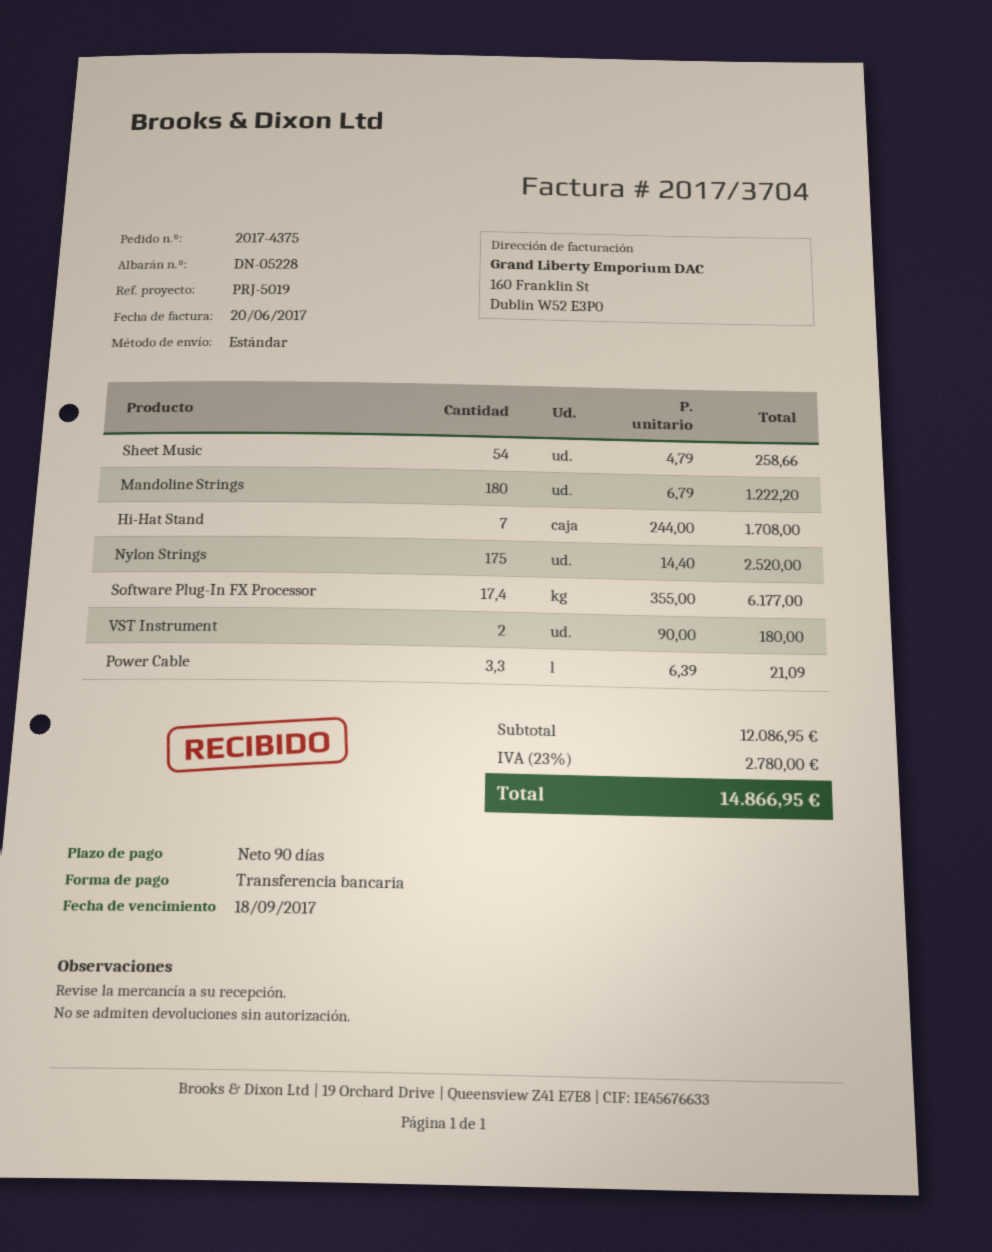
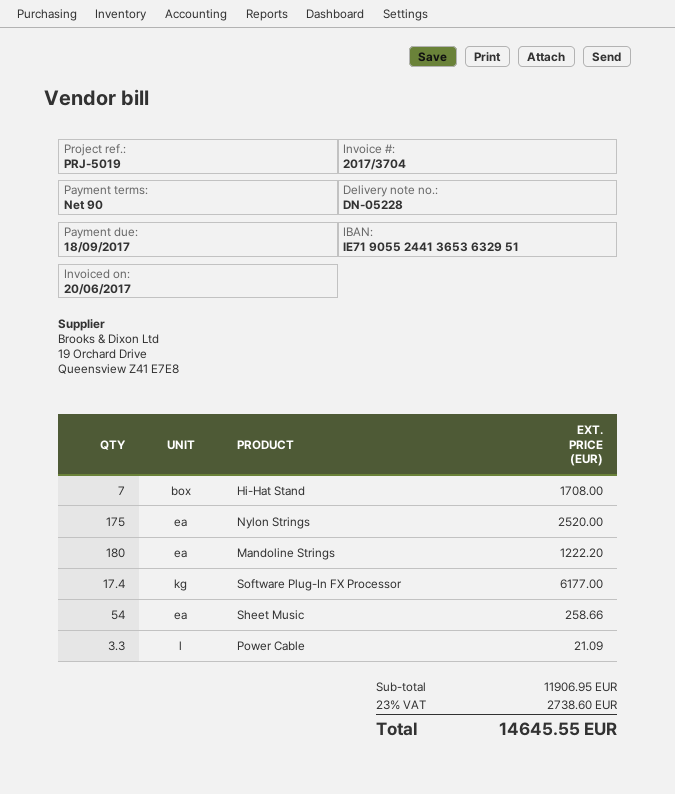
VST Instrument: 2 for 180.00 -> none
subtotal: 12086.95 -> 11906.95
tax: 23% = 2780.00 -> 23% = 2738.60
total: 14866.95 -> 14645.55

